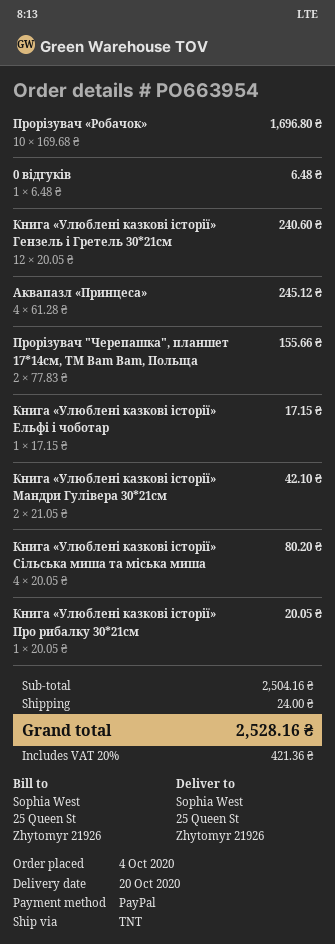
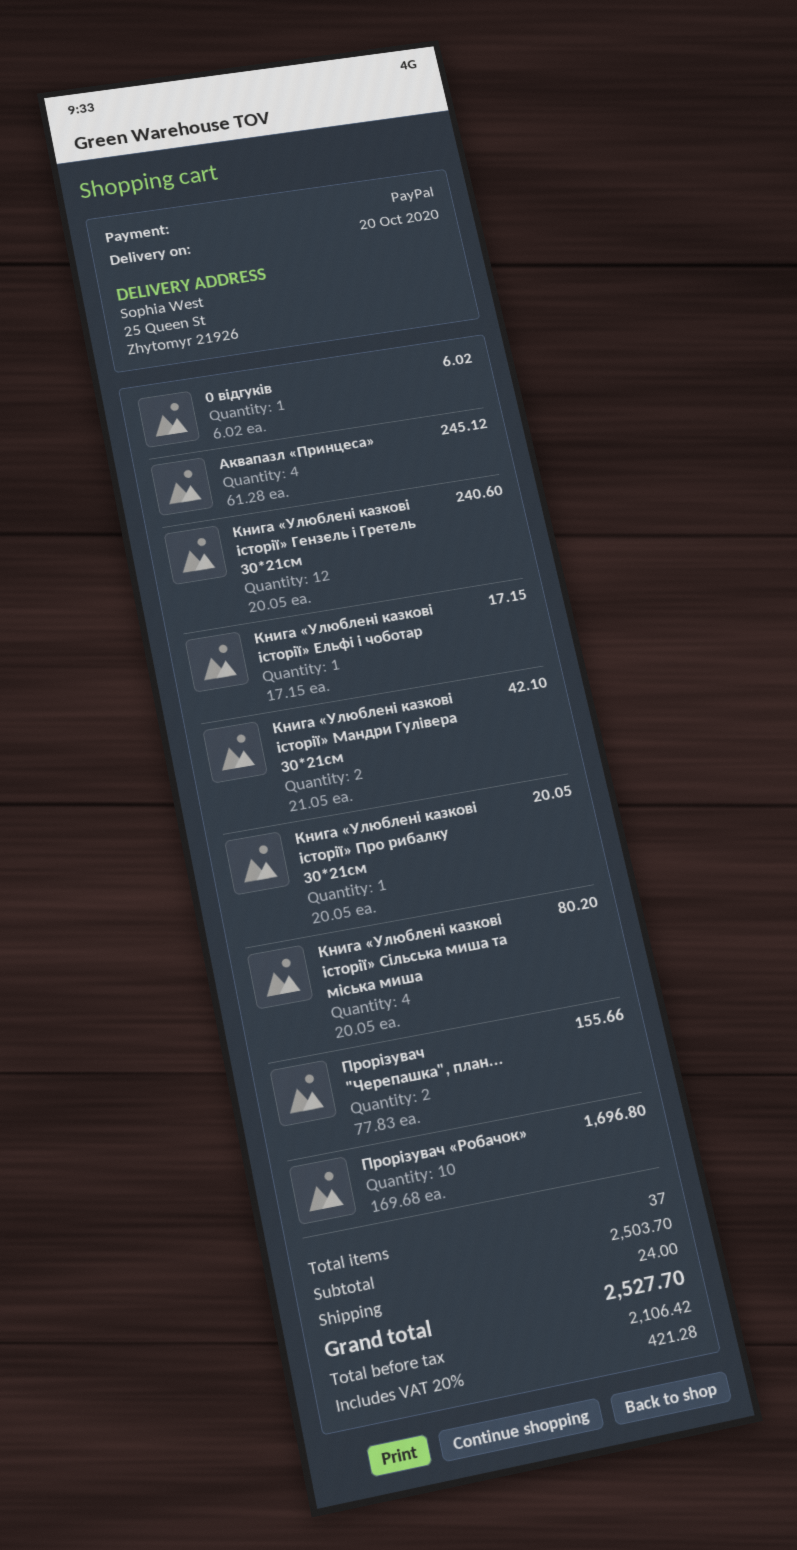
0 відгуків: 1 x 6.48 = 6.48 -> 1 x 6.02 = 6.02
subtotal: 2504.16 -> 2503.70
tax: 20% = 421.36 -> 20% = 421.28
total: 2528.16 -> 2527.70

